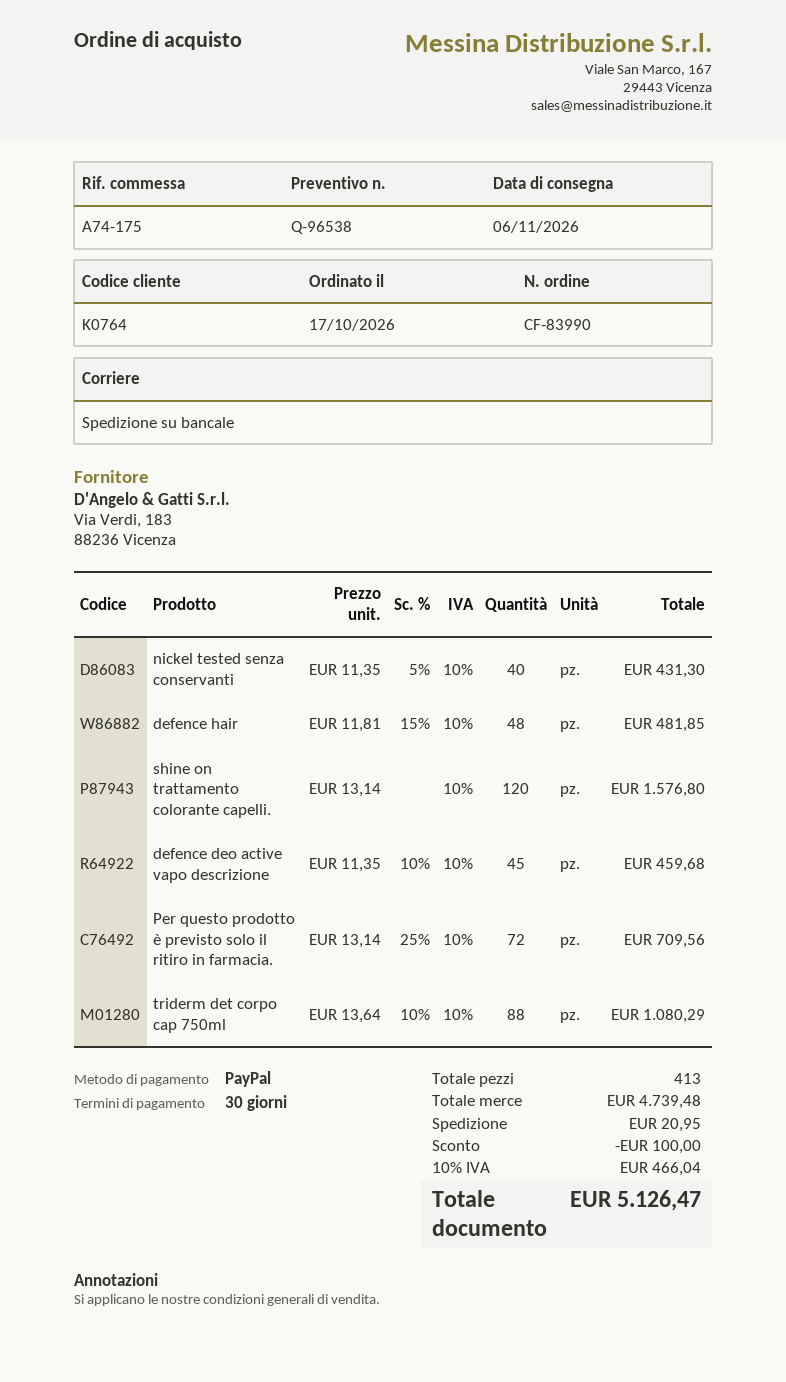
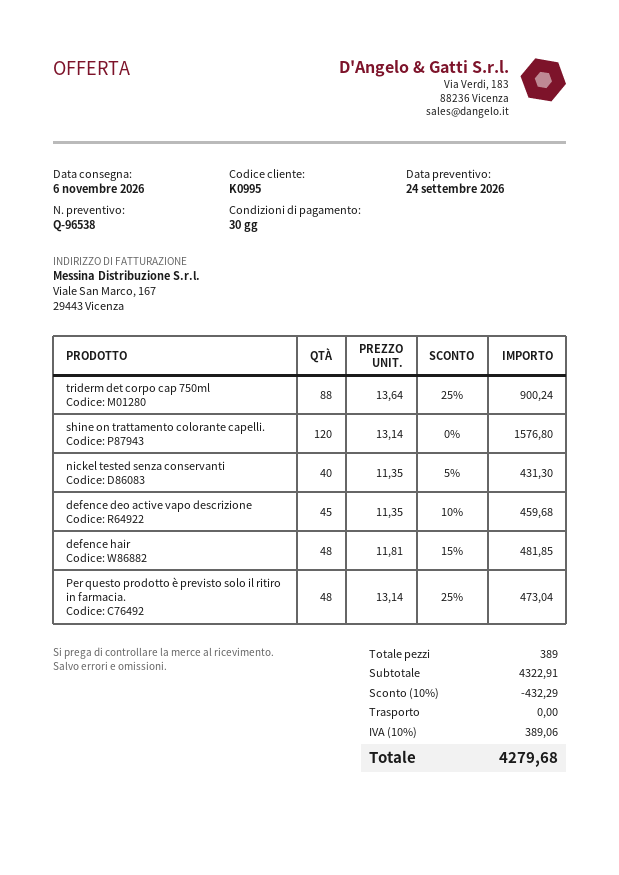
customer number: K0764 -> K0995
Per questo prodotto è previsto solo il ritiro in farmacia.: 72 x 13.14 - 25% = 709.56 -> 48 x 13.14 - 25% = 473.04
triderm det corpo cap 750ml: 88 x 13.64 - 10% = 1080.29 -> 88 x 13.64 - 25% = 900.24
total quantity: 413 -> 389
subtotal: 4739.48 -> 4322.91
discount: 100.00 -> 432.29
shipping: 20.95 -> 0.00
tax: 10% = 466.04 -> 10% = 389.06
total: 5126.47 -> 4279.68

